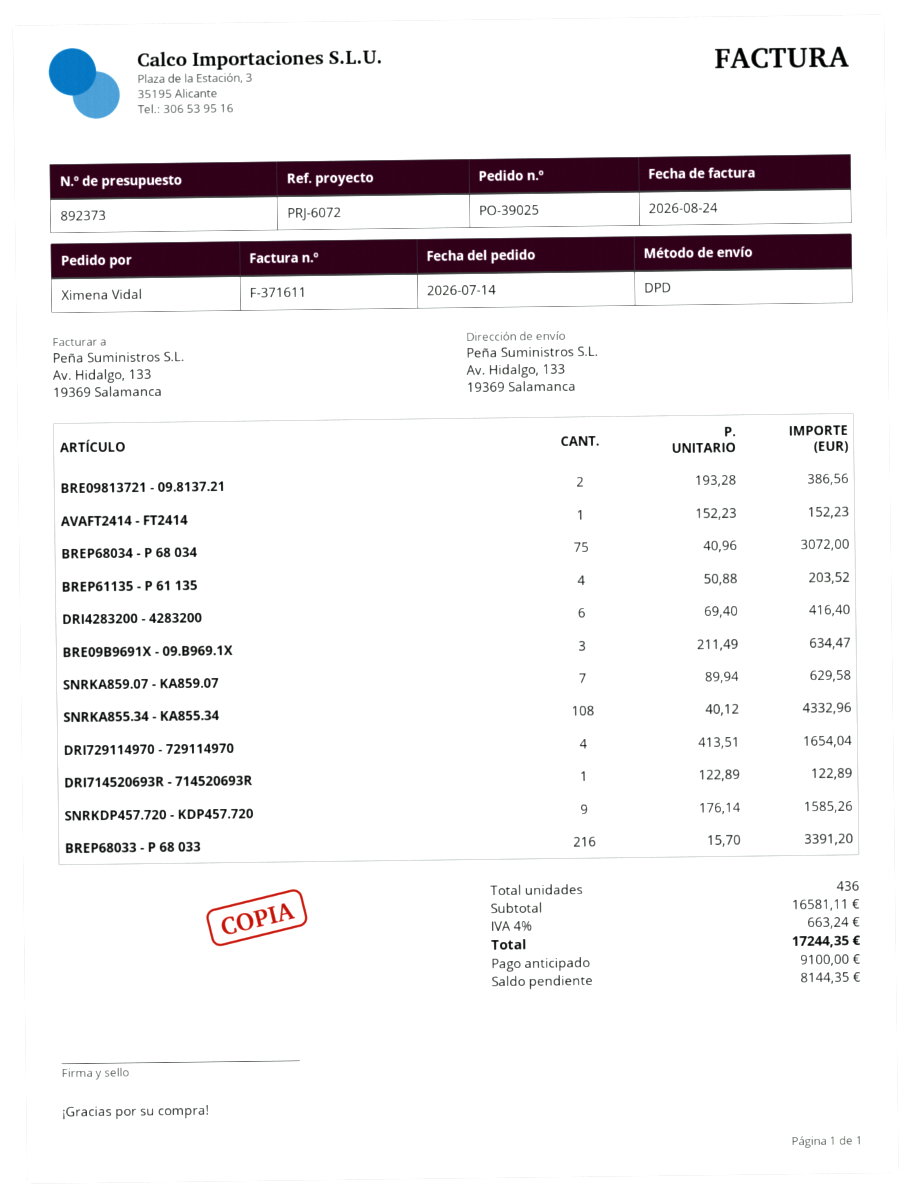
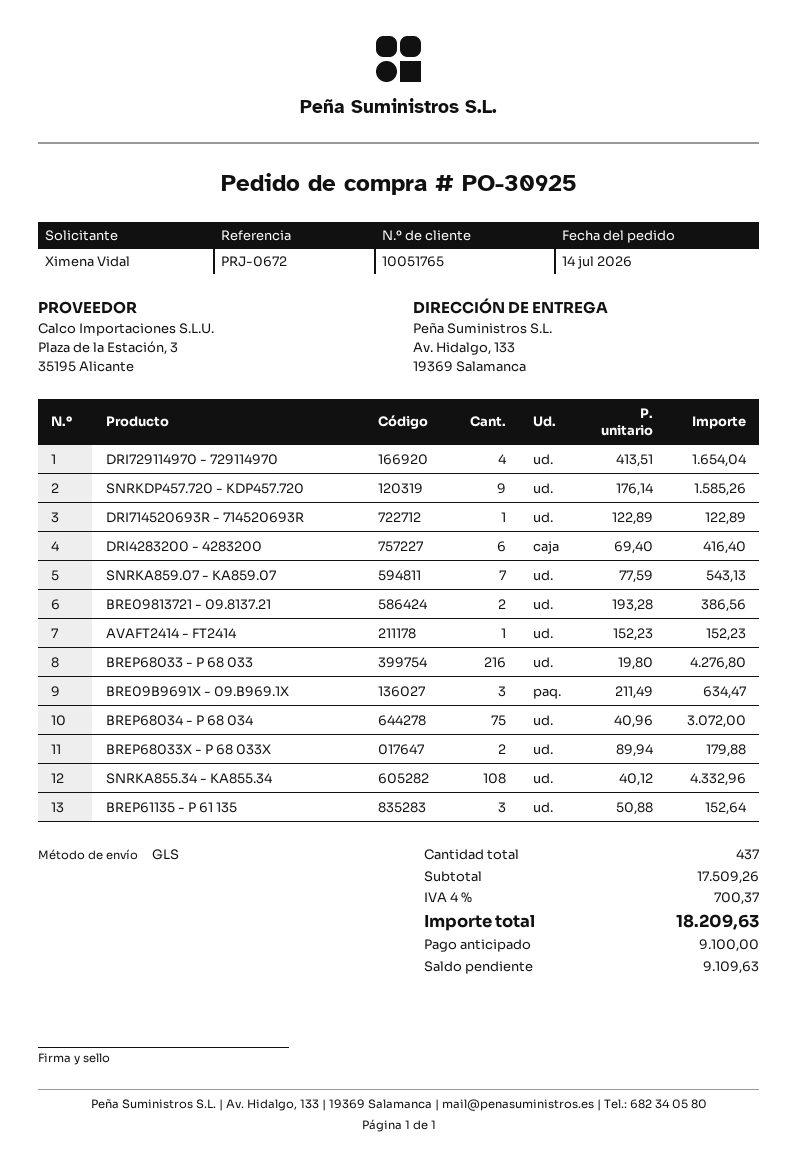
order number: PO-39025 -> PO-30925
reference: PRJ-6072 -> PRJ-0672
shipping method: DPD -> GLS
BREP61135 - P 61 135: 4 x 50.88 = 203.52 -> 3 x 50.88 = 152.64
SNRKA859.07 - KA859.07: 7 x 89.94 = 629.58 -> 7 x 77.59 = 543.13
BREP68033 - P 68 033: 216 x 15.70 = 3391.20 -> 216 x 19.80 = 4276.80
BREP68033X - P 68 033X: none -> 2 x 89.94 = 179.88
total quantity: 436 -> 437
subtotal: 16581.11 -> 17509.26
tax: 4% = 663.24 -> 4% = 700.37
total: 17244.35 -> 18209.63
balance: 8144.35 -> 9109.63

